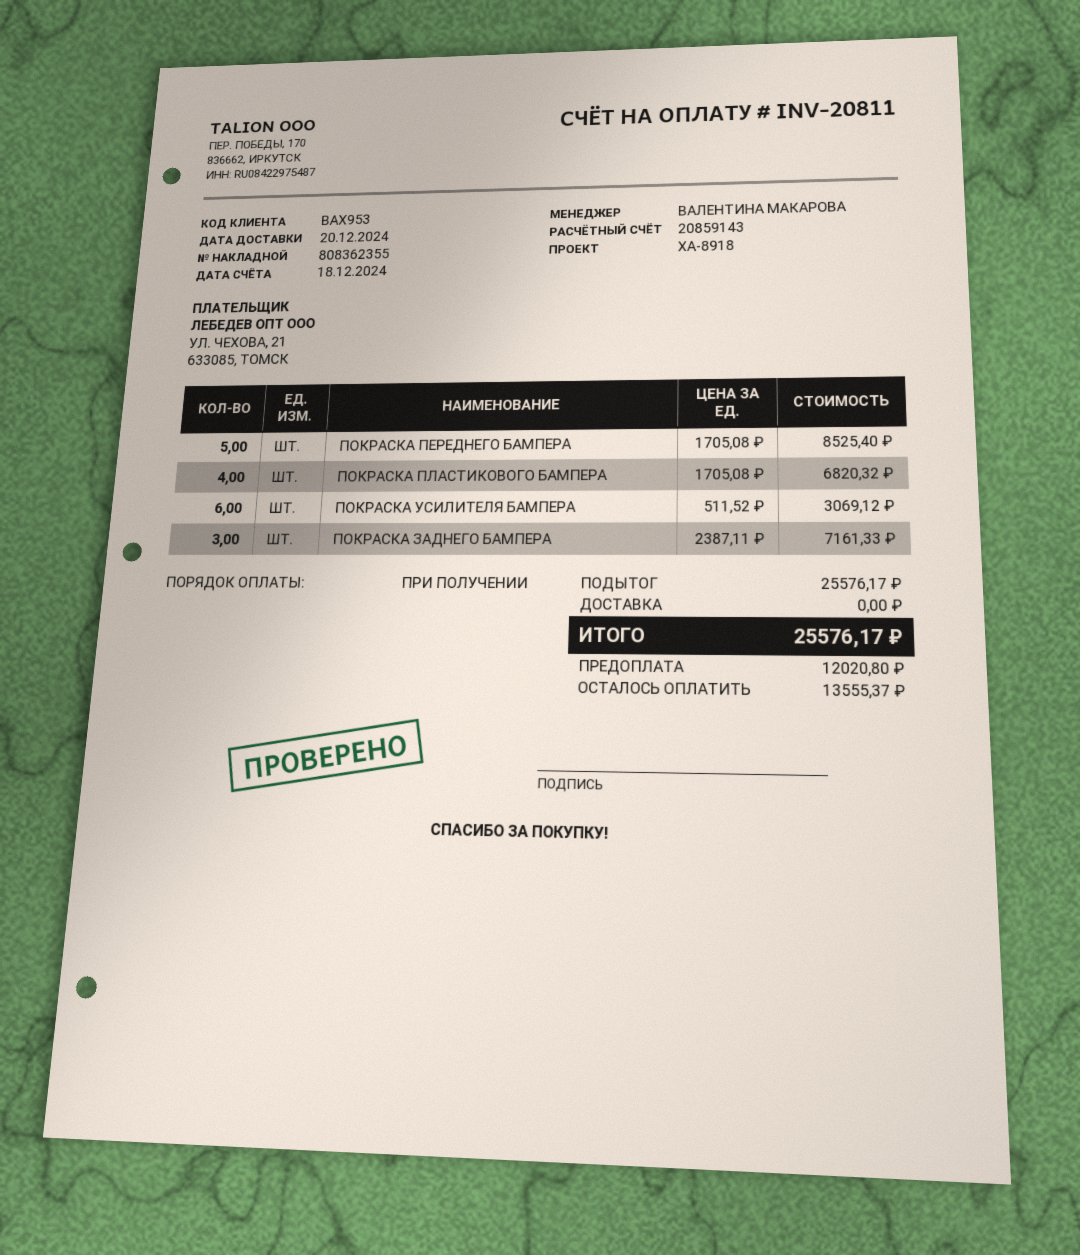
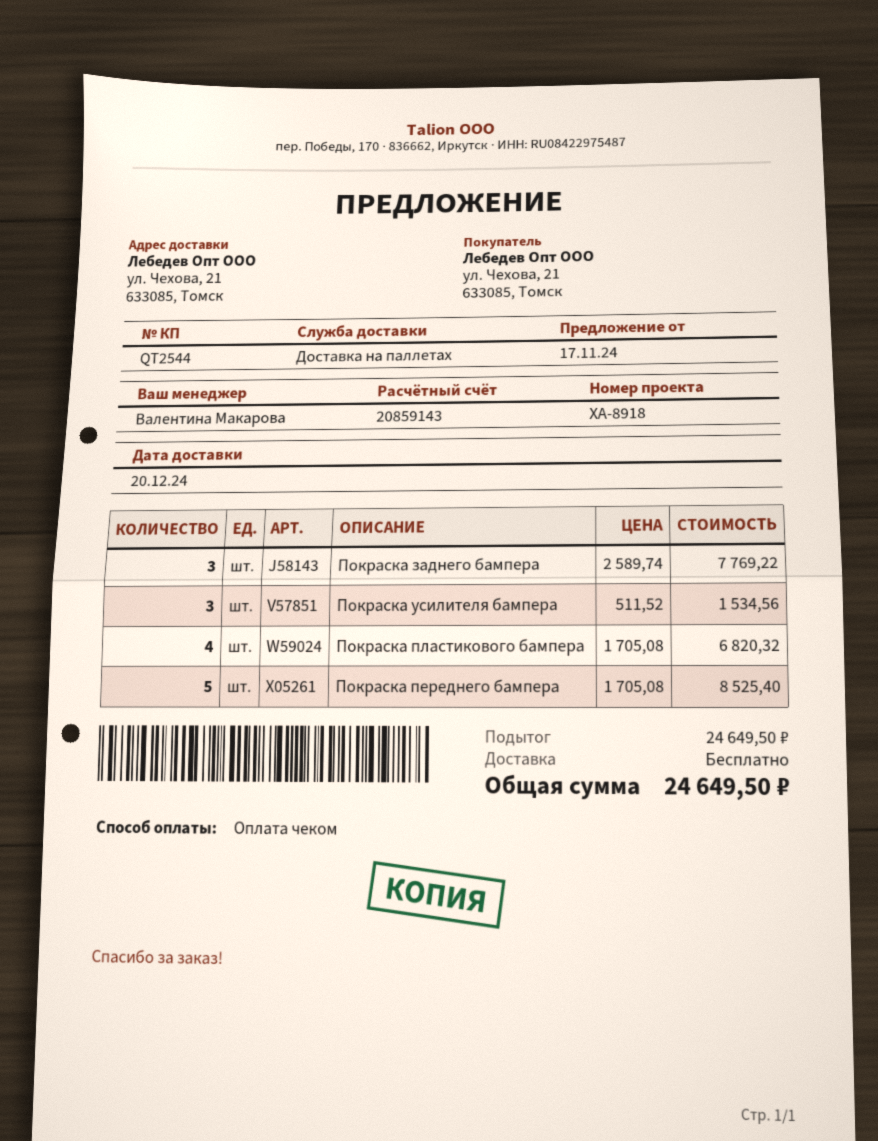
ПОКРАСКА УСИЛИТЕЛЯ БАМПЕРА: 6 x 511.52 = 3069.12 -> 3 x 511.52 = 1534.56
ПОКРАСКА ЗАДНЕГО БАМПЕРА: 3 x 2387.11 = 7161.33 -> 3 x 2589.74 = 7769.22
subtotal: 25576.17 -> 24649.50
total: 25576.17 -> 24649.50

